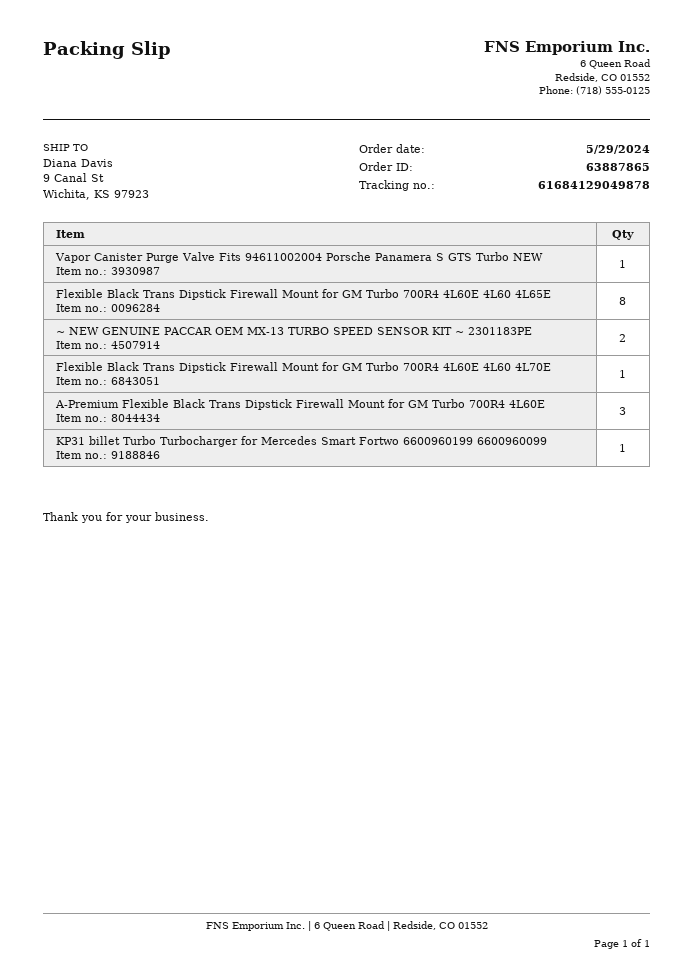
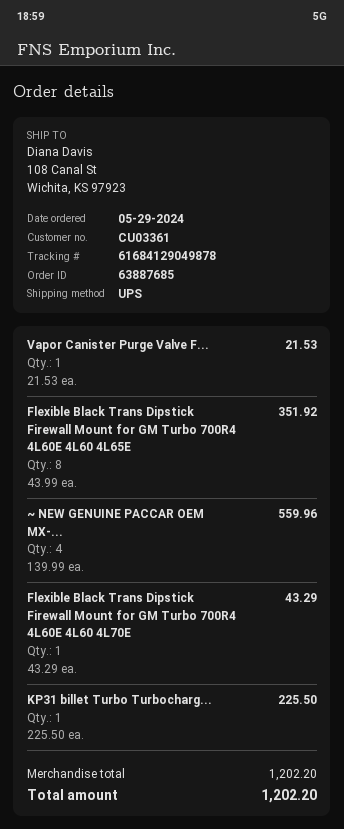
order number: 63887865 -> 63887685
ship to: 9 Canal St, Wichita, KS 97923 -> 108 Canal St, Wichita, KS 97923
~ NEW GENUINE PACCAR OEM MX-13 TURBO SPEED SENSOR KIT ~ 2301183PE: 2 -> 4
A-Premium Flexible Black Trans Dipstick Firewall Mount for GM Turbo 700R4 4L60E: 3 -> none

